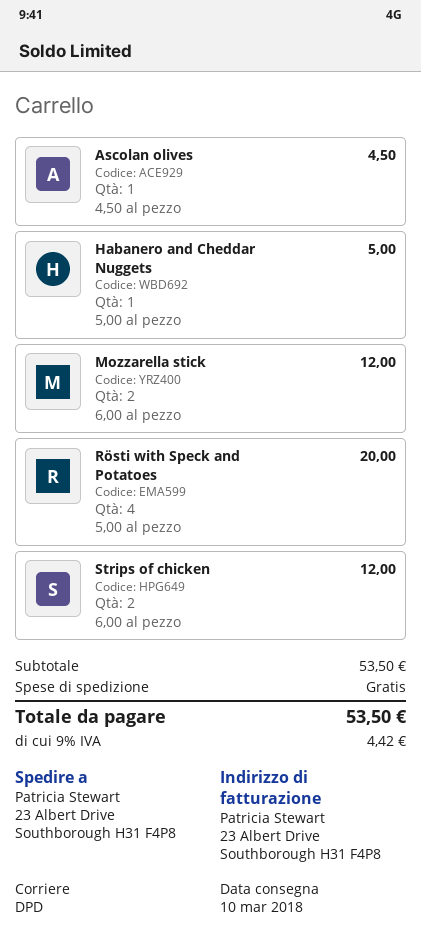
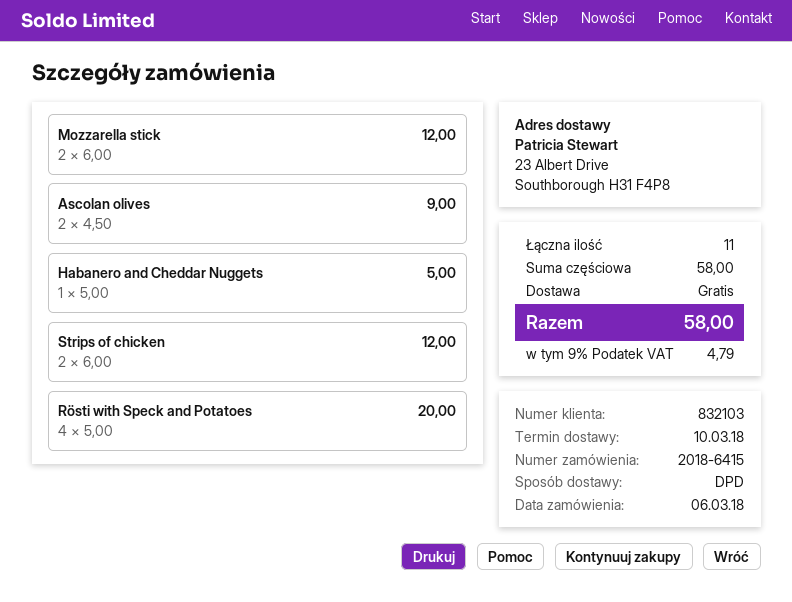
Ascolan olives: 1 x 4.50 = 4.50 -> 2 x 4.50 = 9.00
subtotal: 53.50 -> 58.00
tax: 9% = 4.42 -> 9% = 4.79
total: 53.50 -> 58.00

